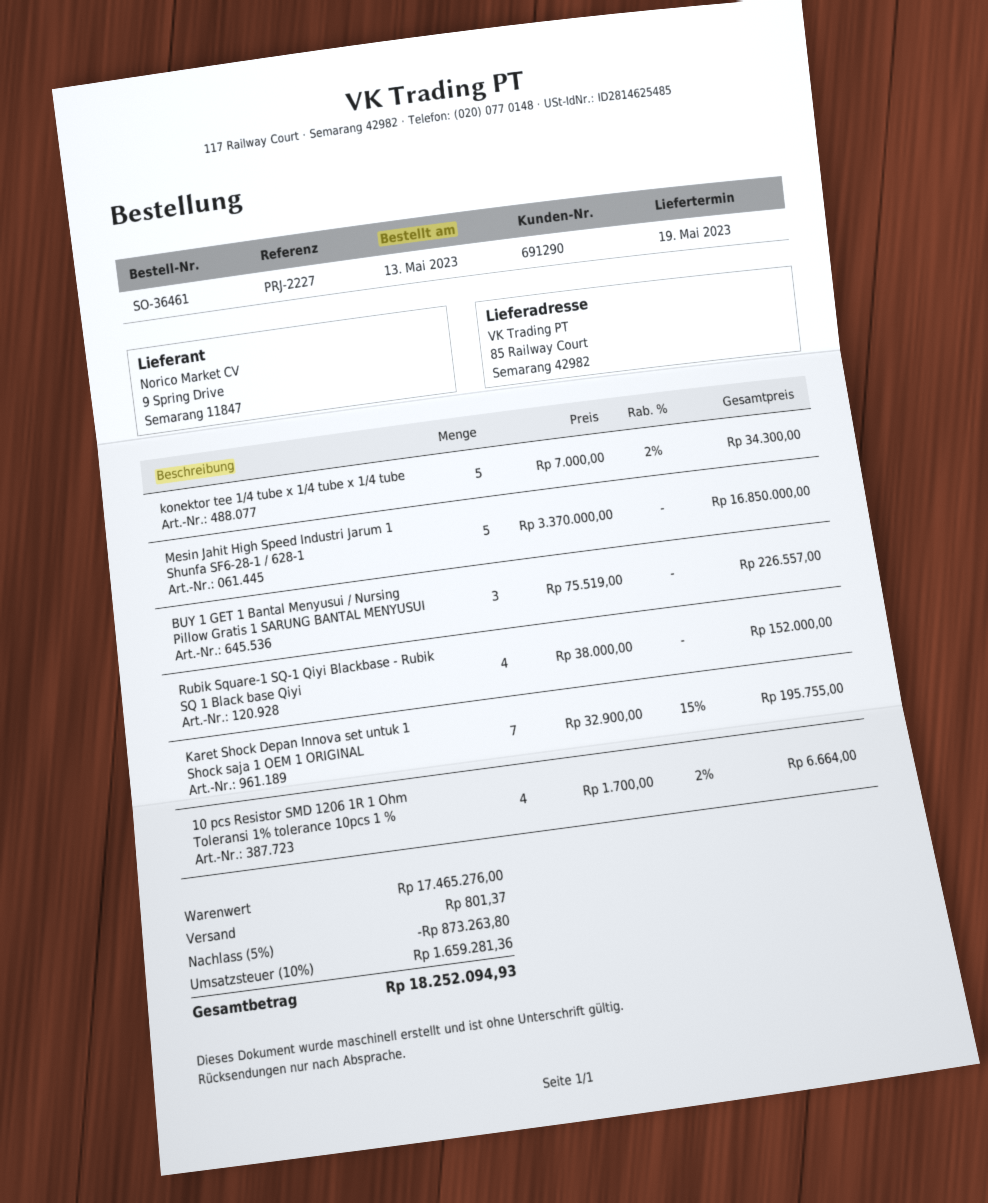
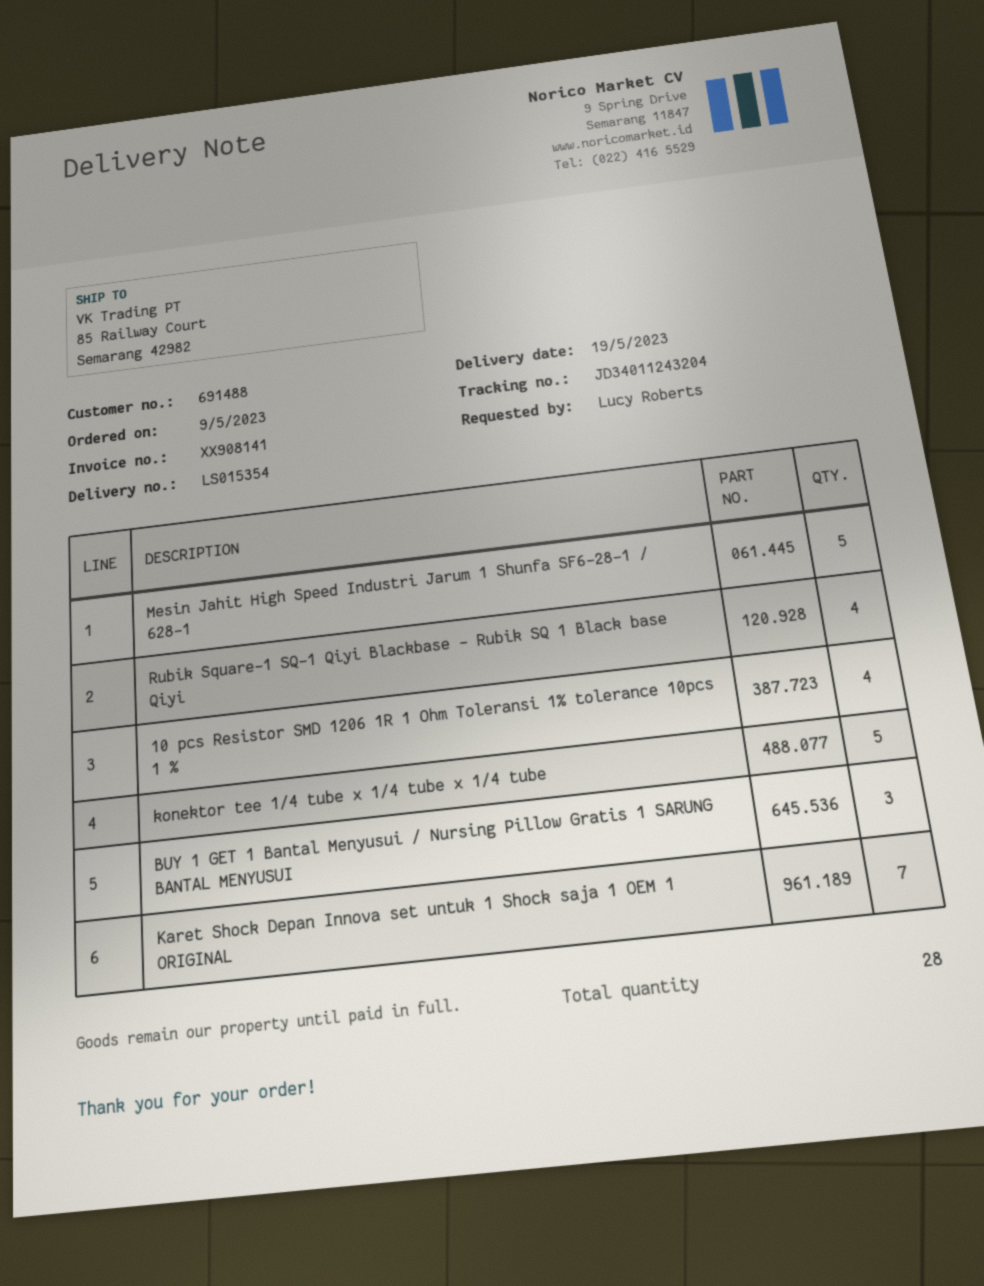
order date: 2023-05-13 -> 2023-05-09
customer number: 691290 -> 691488

